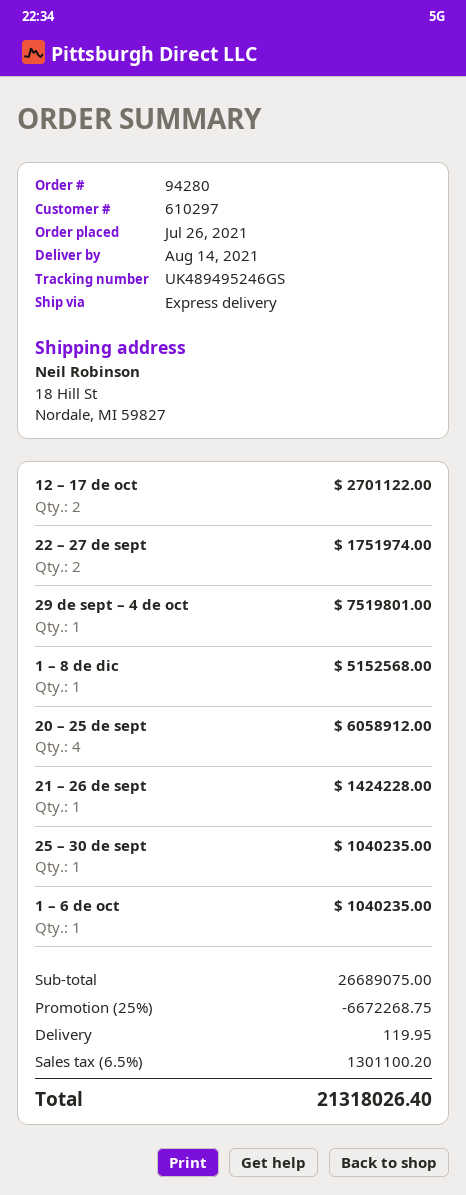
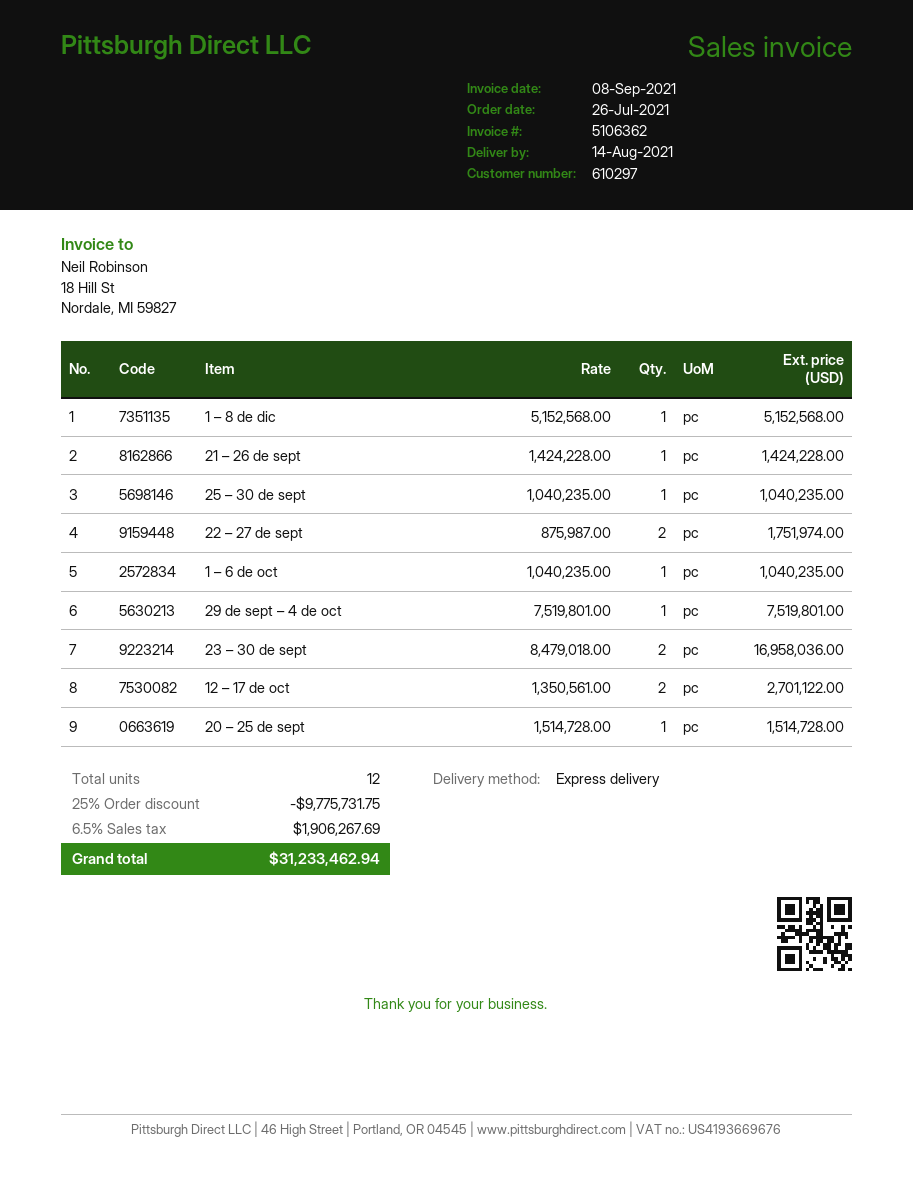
20 – 25 de sept: 4 for 6058912.00 -> 1 for 1514728.00
23 – 30 de sept: none -> 2 for 16958036.00
discount: 25% = 6672268.75 -> 25% = 9775731.75
shipping: 119.95 -> none
tax: 6.5% = 1301100.20 -> 6.5% = 1906267.69
total: 21318026.40 -> 31233462.94

